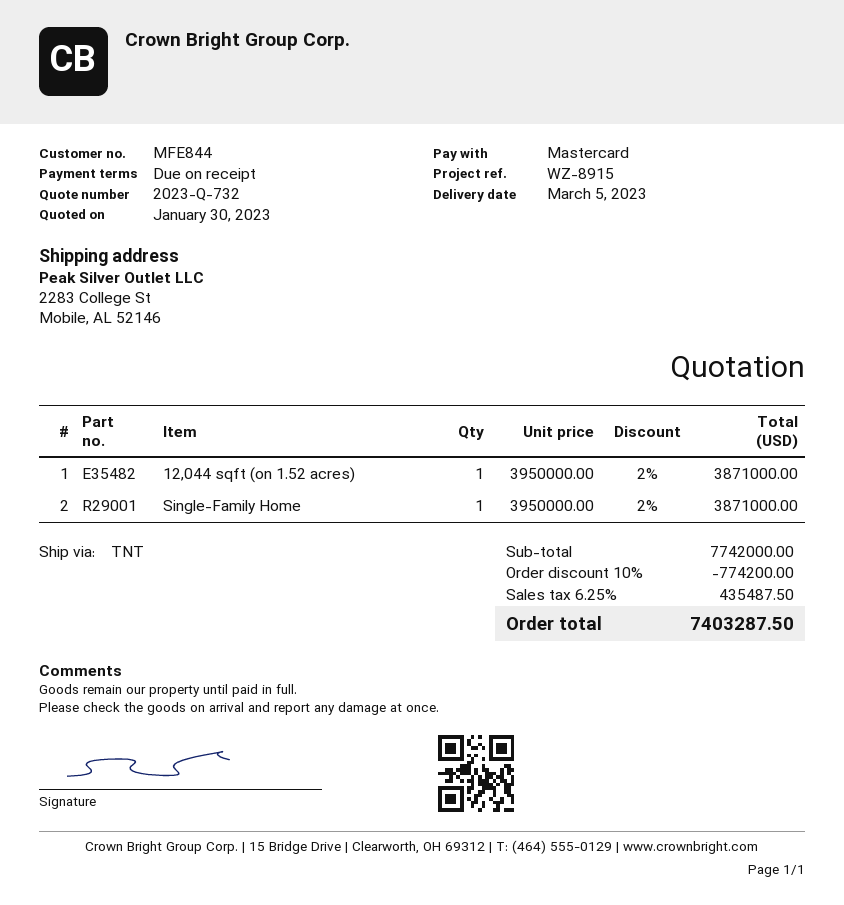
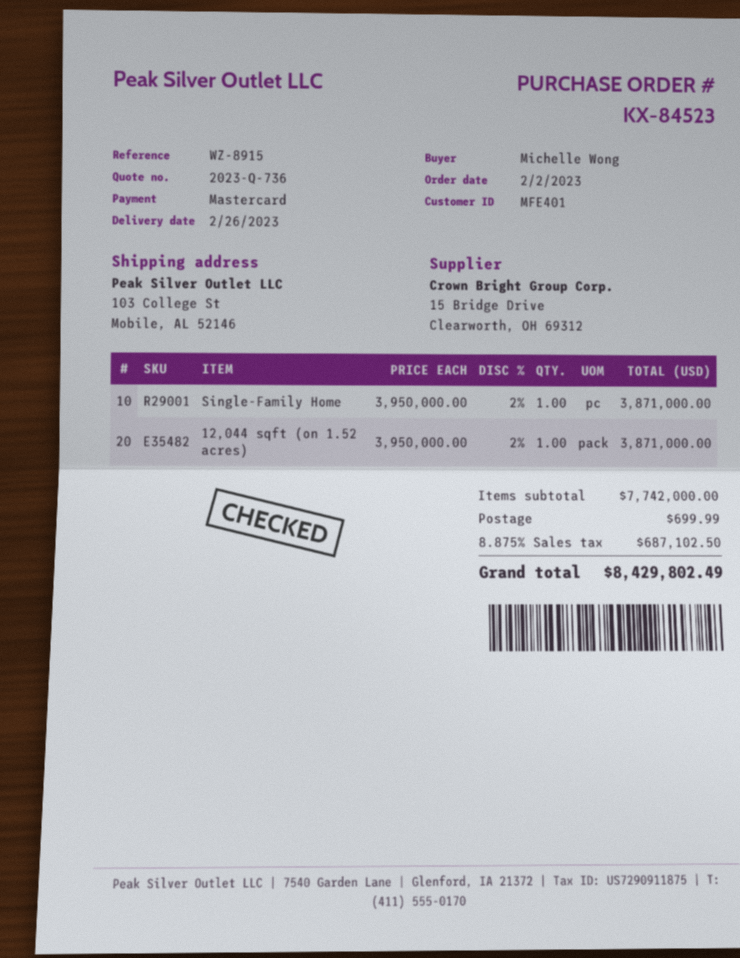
quote number: 2023-Q-732 -> 2023-Q-736
delivery date: 2023-03-05 -> 2023-02-26
customer number: MFE844 -> MFE401
ship to: 2283 College St, Mobile, AL 52146 -> 103 College St, Mobile, AL 52146
discount: 10% = 774200.00 -> none
shipping: none -> 699.99
tax: 6.25% = 435487.50 -> 8.875% = 687102.50
total: 7403287.50 -> 8429802.49

